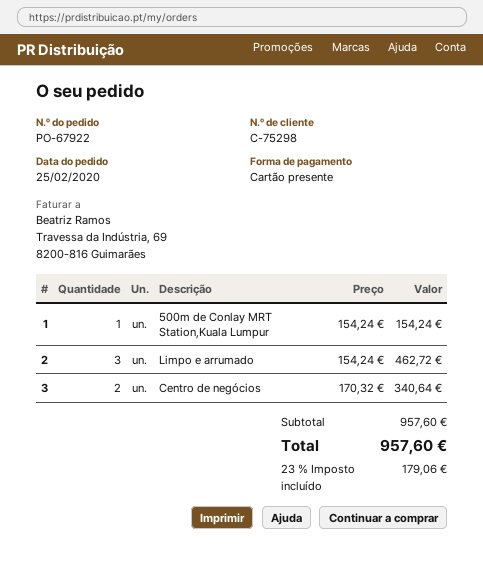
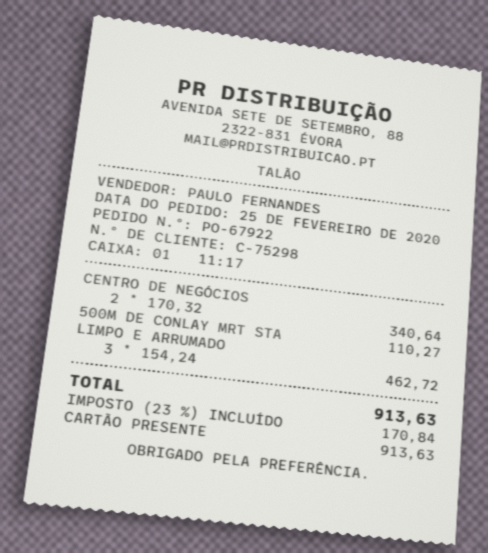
500m de Conlay MRT Station,Kuala Lumpur: 1 x 154.24 = 154.24 -> 1 x 110.27 = 110.27
tax: 23% = 179.06 -> 23% = 170.84
total: 957.60 -> 913.63

